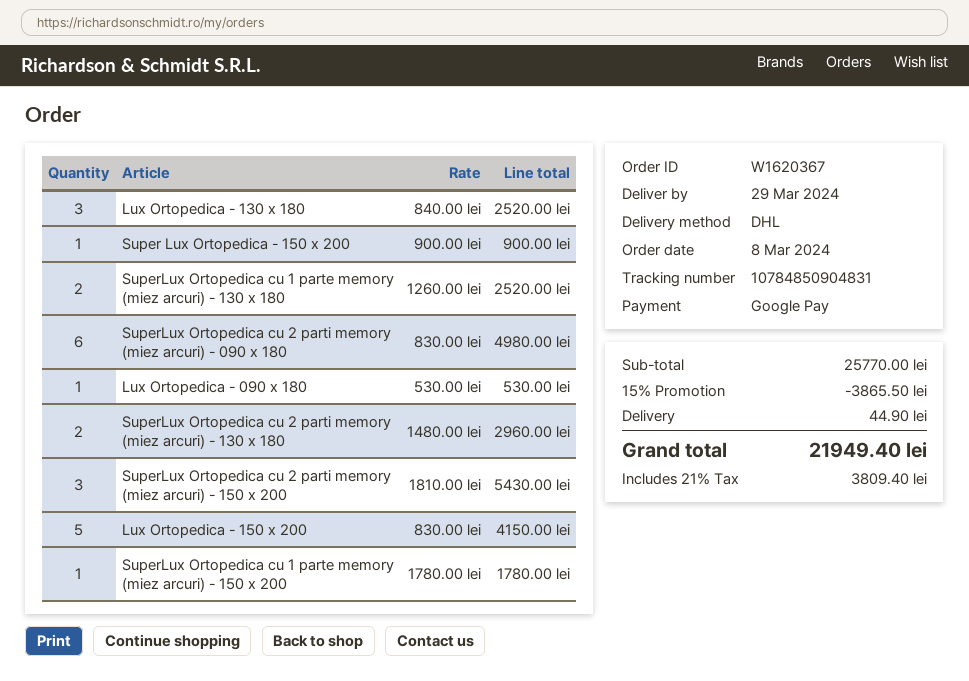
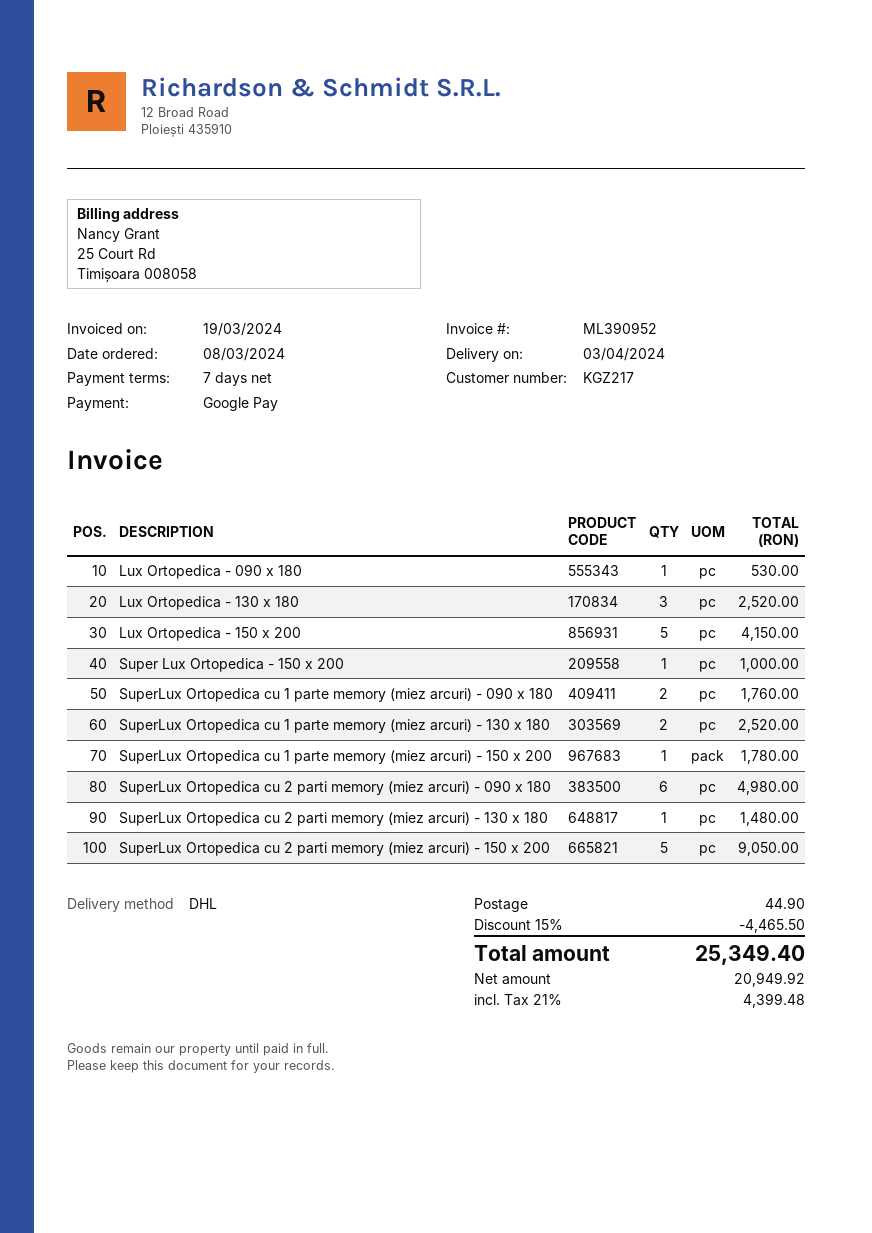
delivery date: 2024-03-29 -> 2024-04-03
Super Lux Ortopedica - 150 x 200: 1 for 900.00 -> 1 for 1000.00
SuperLux Ortopedica cu 2 parti memory (miez arcuri) - 130 x 180: 2 for 2960.00 -> 1 for 1480.00
SuperLux Ortopedica cu 2 parti memory (miez arcuri) - 150 x 200: 3 for 5430.00 -> 5 for 9050.00
SuperLux Ortopedica cu 1 parte memory (miez arcuri) - 090 x 180: none -> 2 for 1760.00
discount: 15% = 3865.50 -> 15% = 4465.50
tax: 21% = 3809.40 -> 21% = 4399.48
total: 21949.40 -> 25349.40

